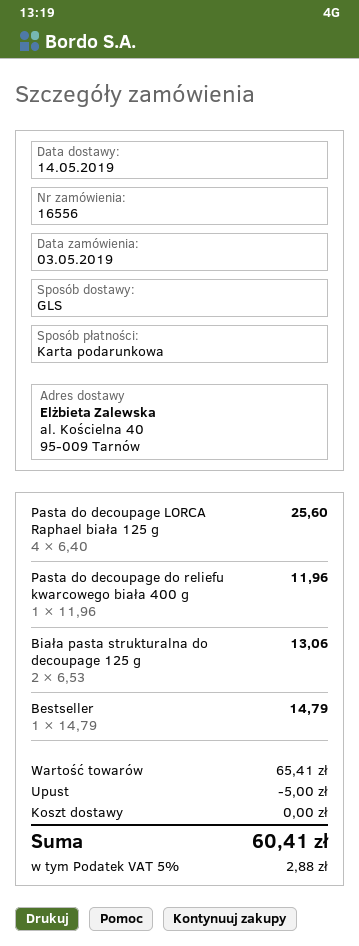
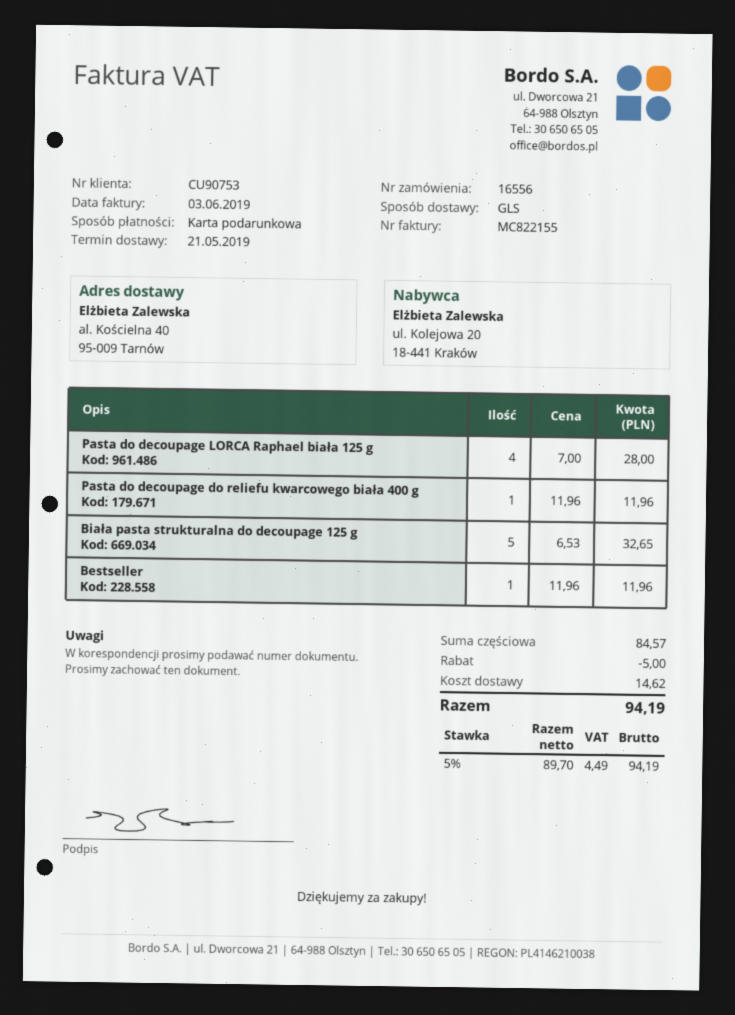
delivery date: 2019-05-14 -> 2019-05-21
Pasta do decoupage LORCA Raphael biała 125 g: 4 x 6.40 = 25.60 -> 4 x 7.00 = 28.00
Biała pasta strukturalna do decoupage 125 g: 2 x 6.53 = 13.06 -> 5 x 6.53 = 32.65
Bestseller: 1 x 14.79 = 14.79 -> 1 x 11.96 = 11.96
subtotal: 65.41 -> 84.57
shipping: 0.00 -> 14.62
tax: 5% = 2.88 -> 5% = 4.49
total: 60.41 -> 94.19

